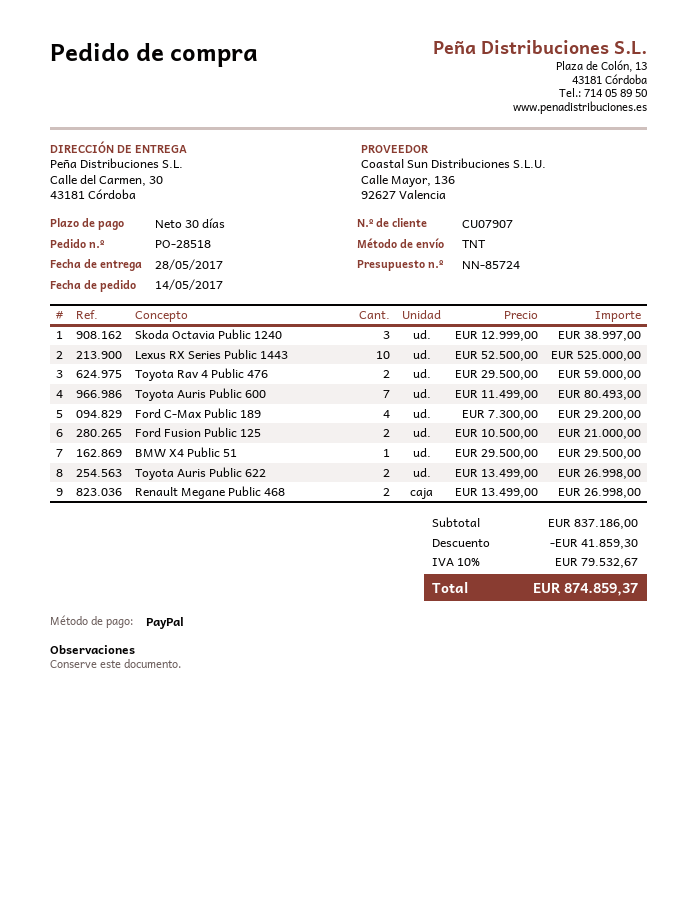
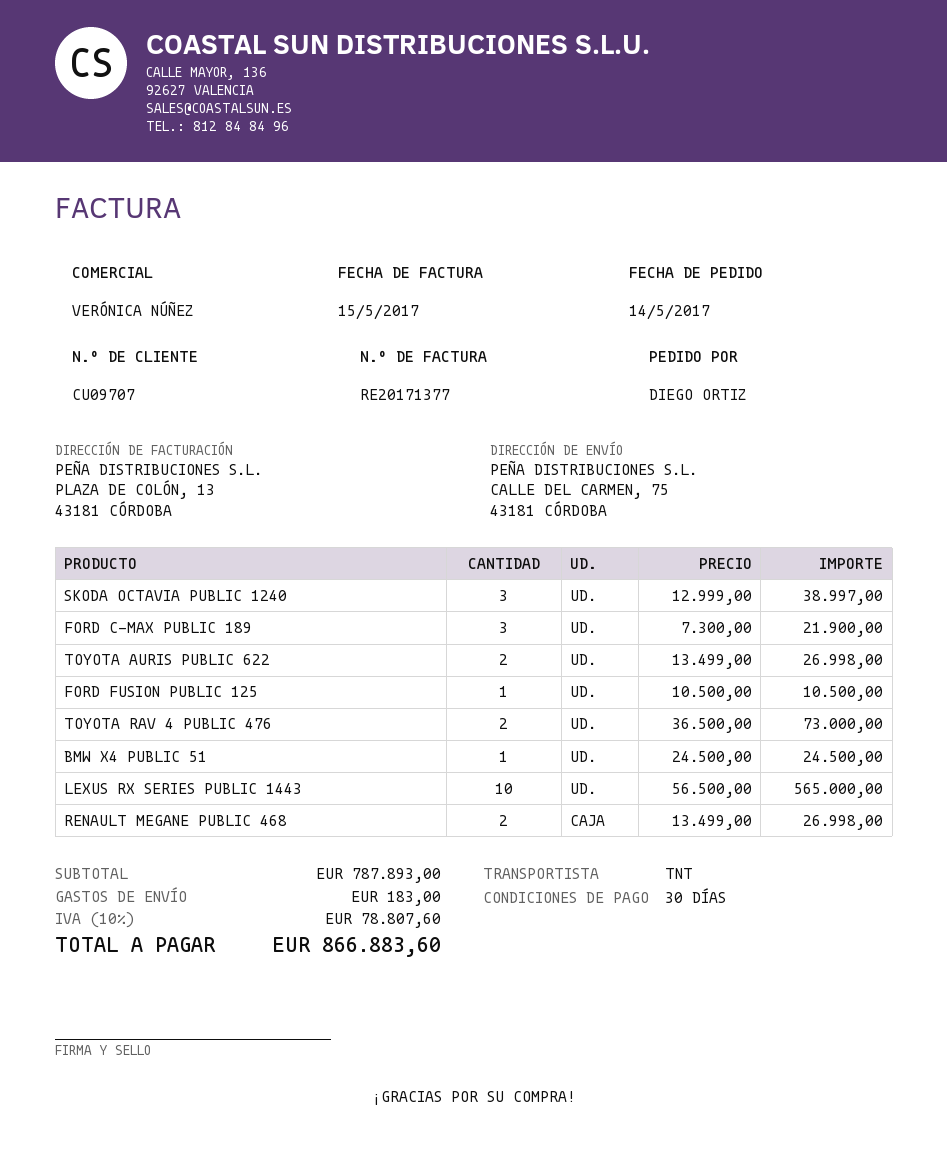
customer number: CU07907 -> CU09707
ship to: Calle del Carmen, 30, 43181 Córdoba -> CALLE DEL CARMEN, 75, 43181 CÓRDOBA
Lexus RX Series Public 1443: 10 x 52500.00 = 525000.00 -> 10 x 56500.00 = 565000.00
Toyota Rav 4 Public 476: 2 x 29500.00 = 59000.00 -> 2 x 36500.00 = 73000.00
Toyota Auris Public 600: 7 x 11499.00 = 80493.00 -> none
Ford C-Max Public 189: 4 x 7300.00 = 29200.00 -> 3 x 7300.00 = 21900.00
Ford Fusion Public 125: 2 x 10500.00 = 21000.00 -> 1 x 10500.00 = 10500.00
BMW X4 Public 51: 1 x 29500.00 = 29500.00 -> 1 x 24500.00 = 24500.00
subtotal: 837186.00 -> 787893.00
discount: 41859.30 -> none
shipping: none -> 183.00
tax: 10% = 79532.67 -> 10% = 78807.60
total: 874859.37 -> 866883.60

